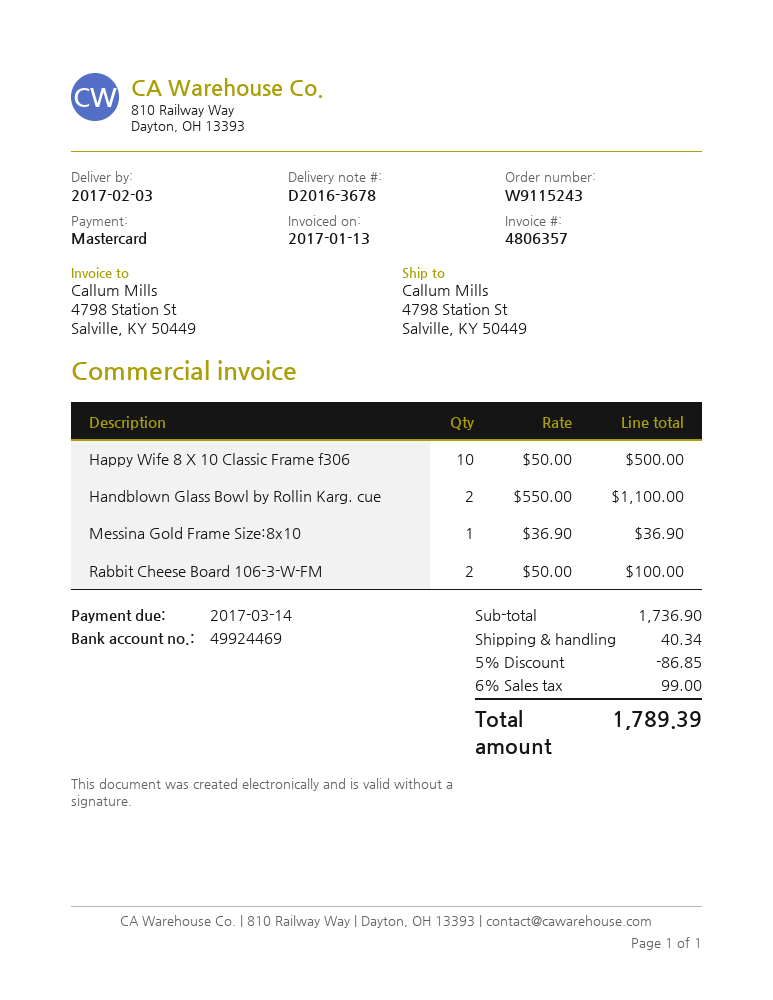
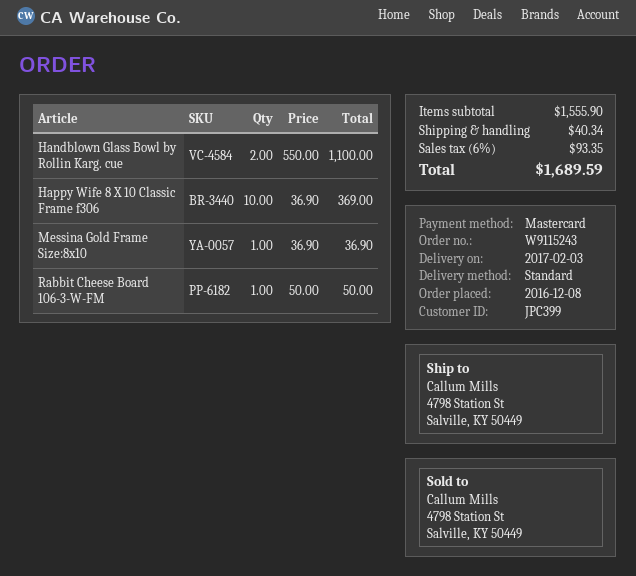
Happy Wife 8 X 10 Classic Frame f306: 10 x 50.00 = 500.00 -> 10 x 36.90 = 369.00
Rabbit Cheese Board 106-3-W-FM: 2 x 50.00 = 100.00 -> 1 x 50.00 = 50.00
subtotal: 1736.90 -> 1555.90
discount: 5% = 86.85 -> none
tax: 6% = 99.00 -> 6% = 93.35
total: 1789.39 -> 1689.59

